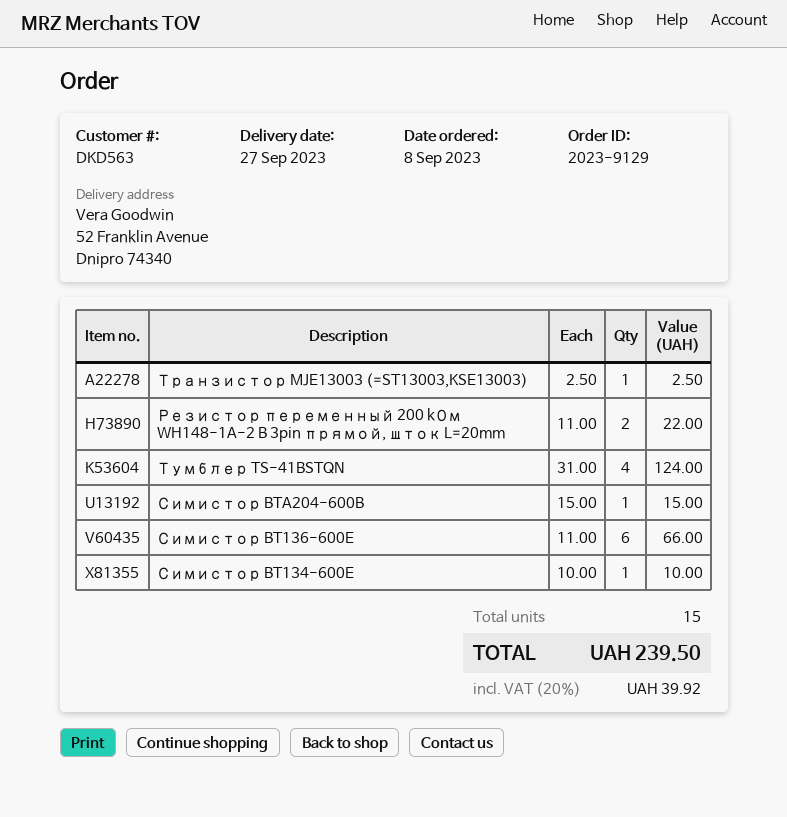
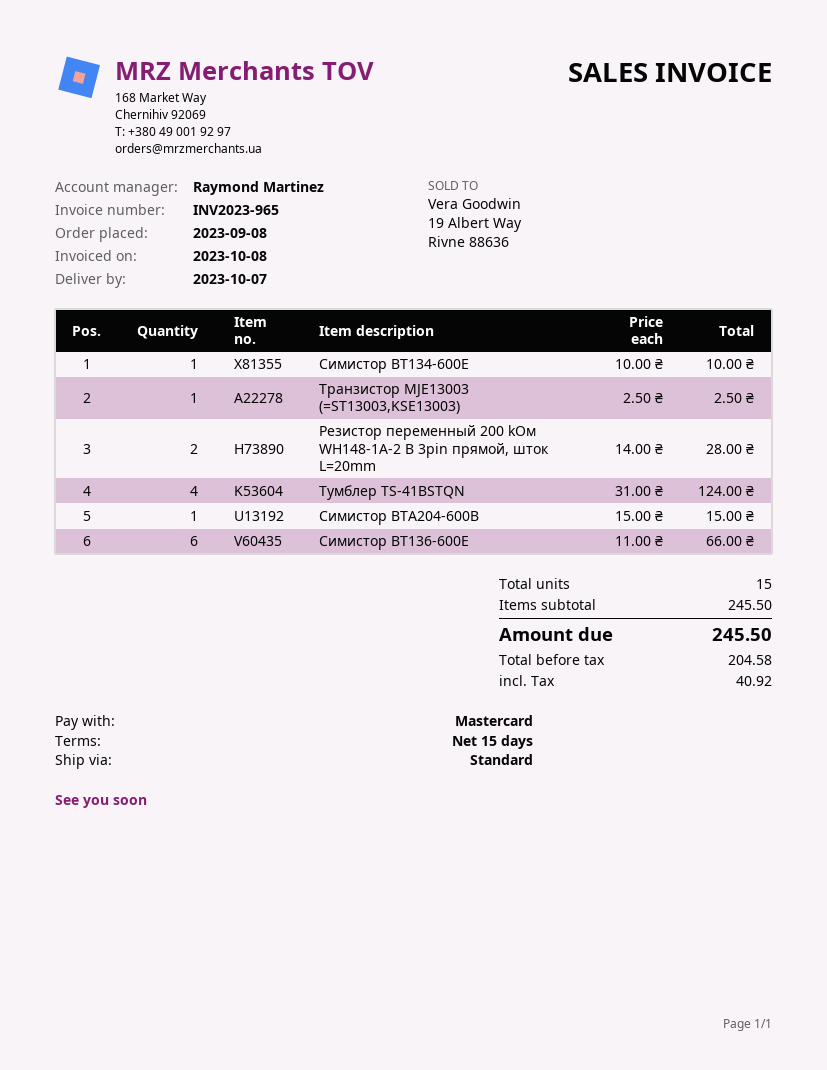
delivery date: 2023-09-27 -> 2023-10-07
Резистор переменный 200 kОм WH148-1A-2 B 3pin прямой, шток L=20mm: 2 x 11.00 = 22.00 -> 2 x 14.00 = 28.00
tax: 39.92 -> 40.92
total: 239.50 -> 245.50

